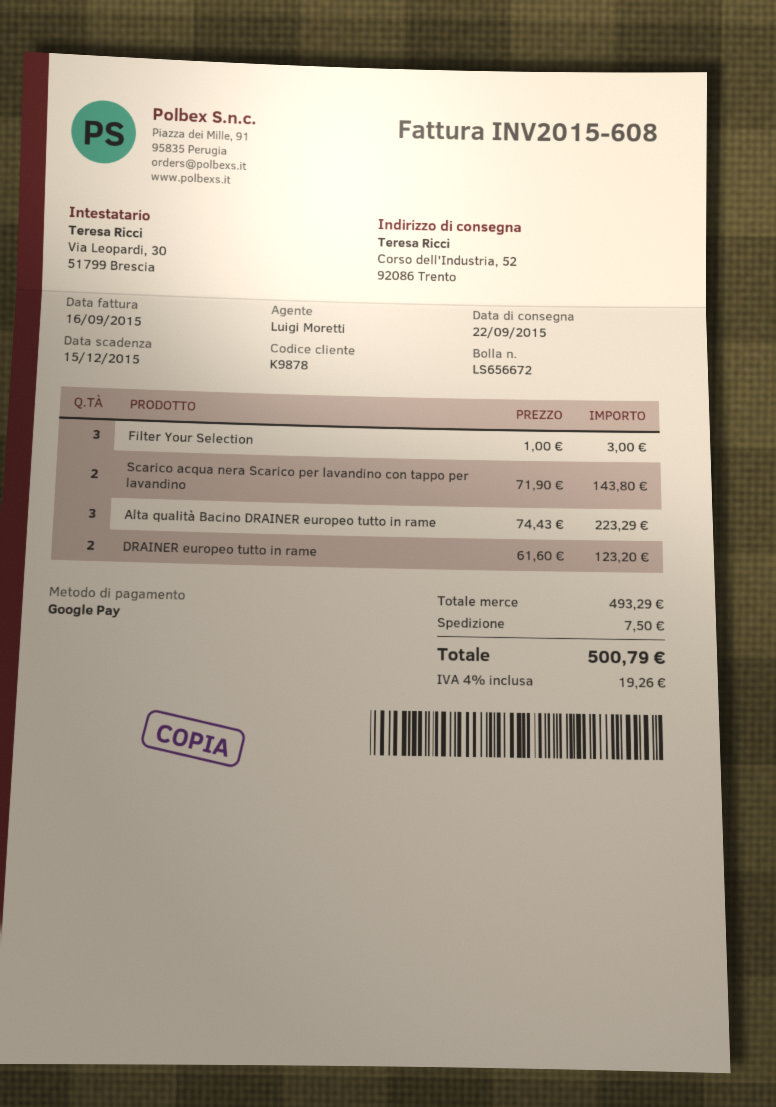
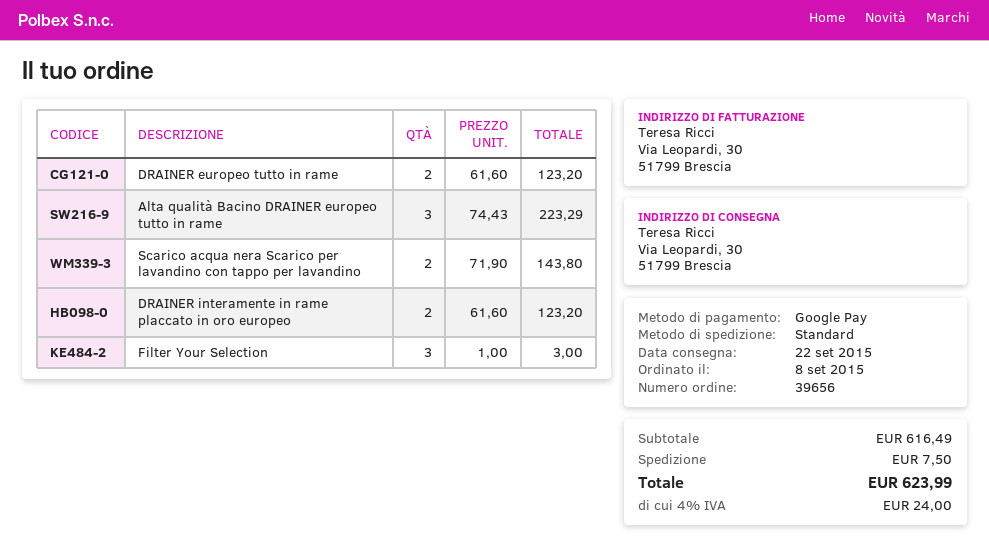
ship to: Corso dell'Industria, 52, 92086 Trento -> Via Leopardi, 30, 51799 Brescia
DRAINER interamente in rame placcato in oro europeo: none -> 2 x 61.60 = 123.20
subtotal: 493.29 -> 616.49
tax: 4% = 19.26 -> 4% = 24.00
total: 500.79 -> 623.99

